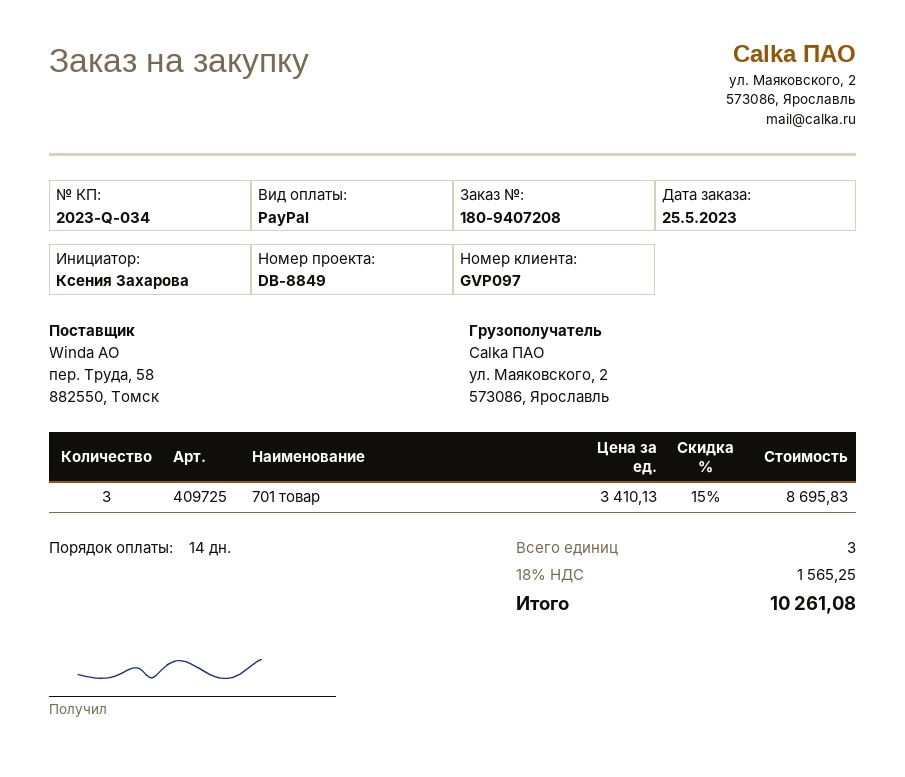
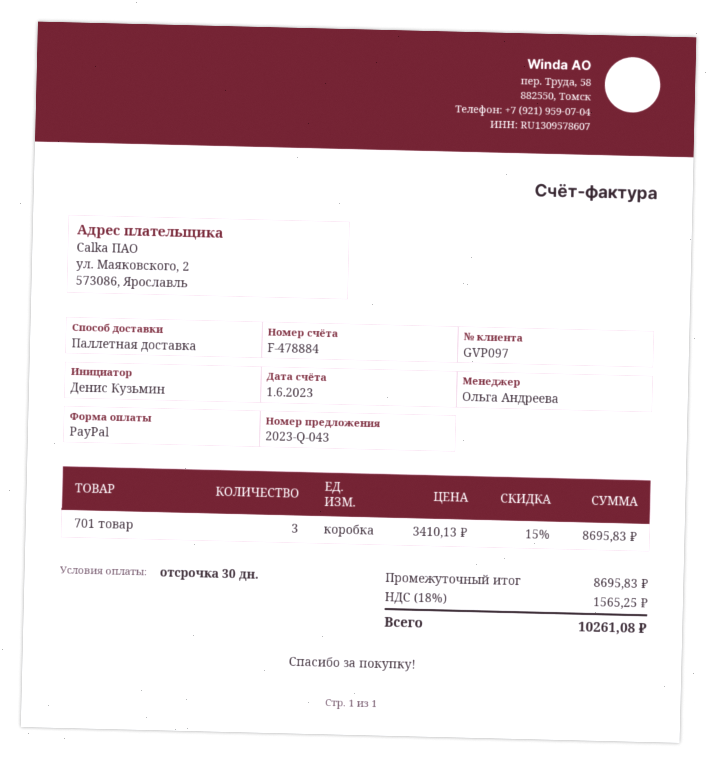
quote number: 2023-Q-034 -> 2023-Q-043
payment terms: 14 days -> 30 days
ordered by: Ксения Захарова -> Денис Кузьмин

